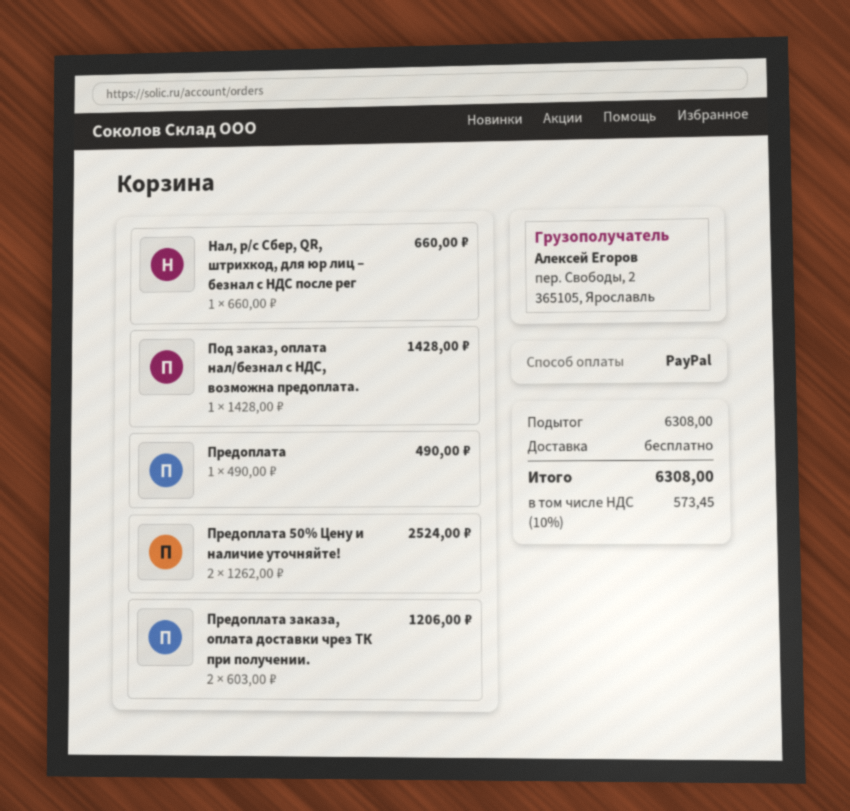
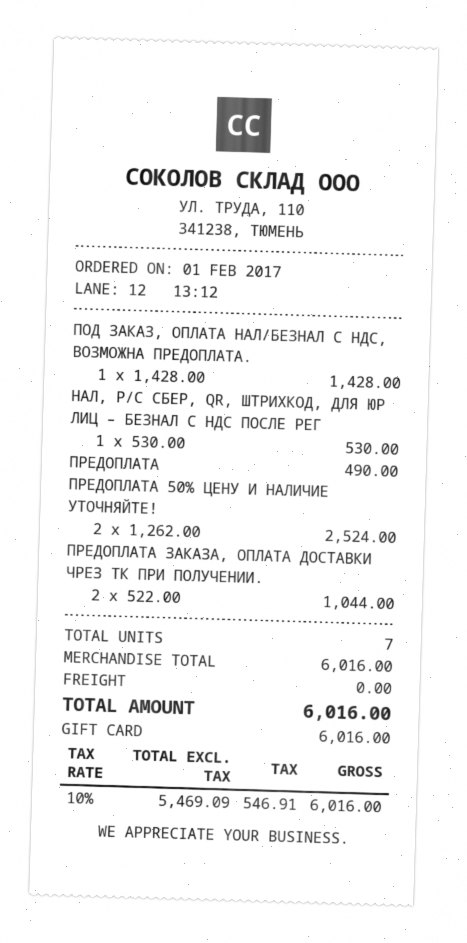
payment method: PayPal -> gift card
Нал, р/с Сбер, QR, штрихкод, для юр лиц – безнал с НДС после рег: 1 x 660.00 = 660.00 -> 1 x 530.00 = 530.00
Предоплата заказа, оплата доставки чрез ТК при получении.: 2 x 603.00 = 1206.00 -> 2 x 522.00 = 1044.00
subtotal: 6308.00 -> 6016.00
tax: 10% = 573.45 -> 10% = 546.91
total: 6308.00 -> 6016.00

